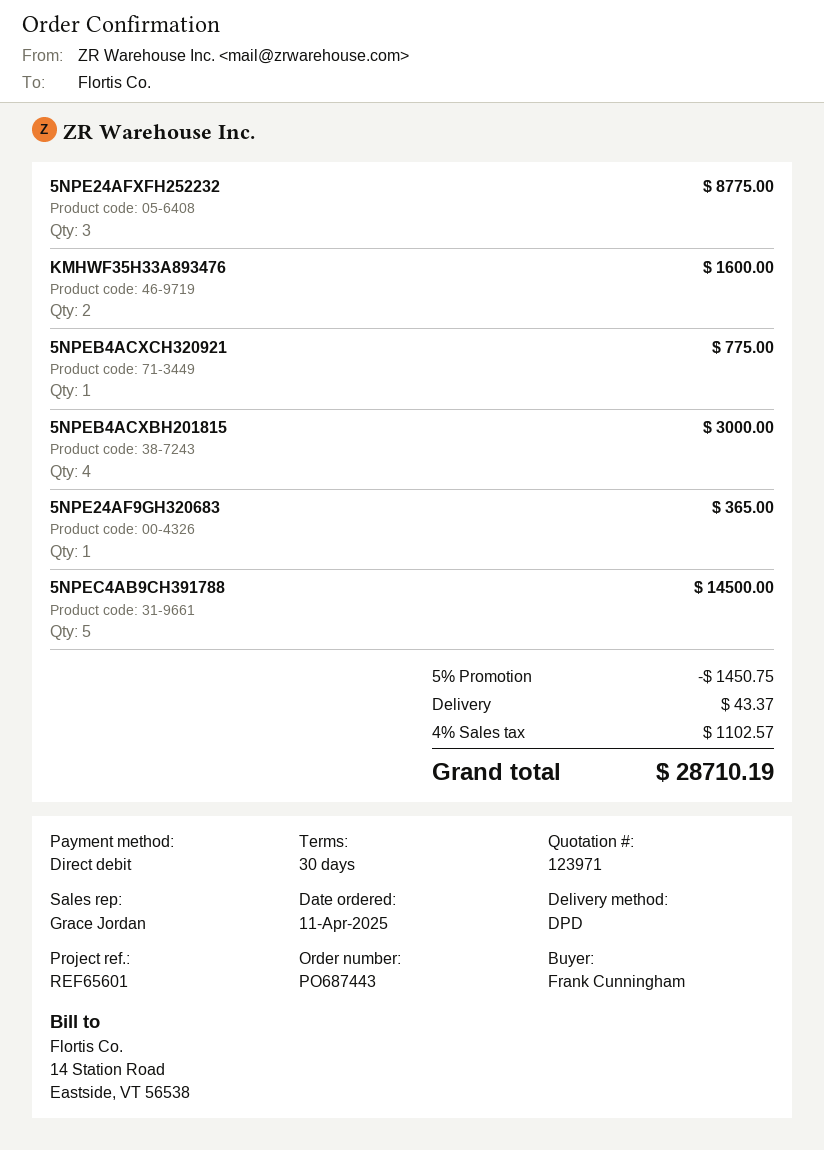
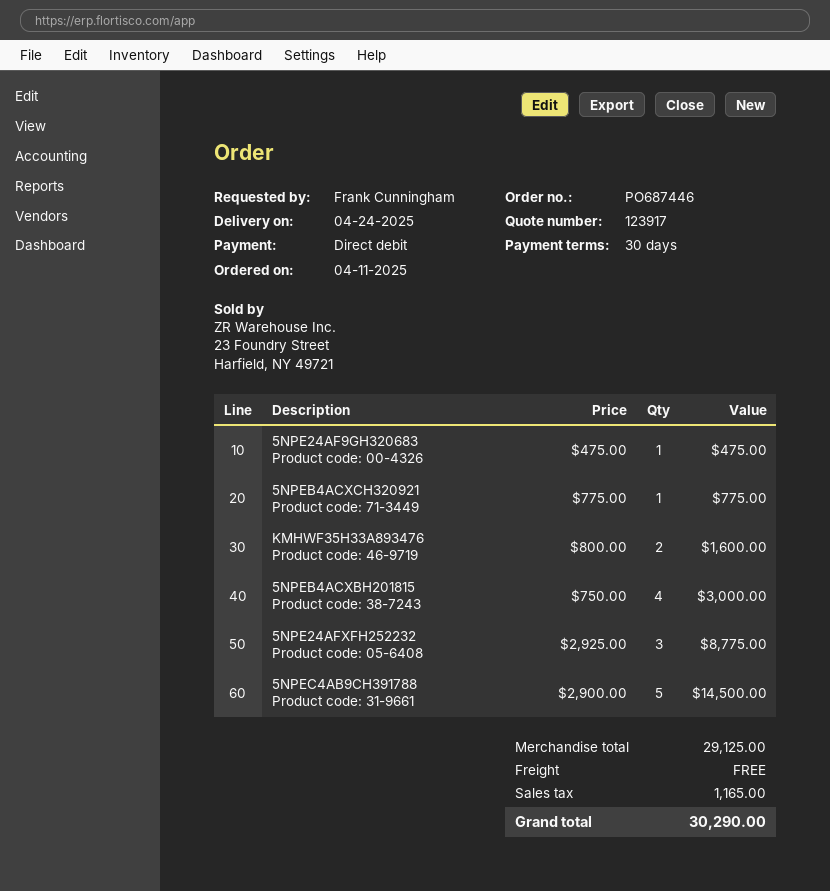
quote number: 123971 -> 123917
order number: PO687443 -> PO687446
5NPE24AF9GH320683: 1 for 365.00 -> 1 for 475.00
discount: 5% = 1450.75 -> none
shipping: 43.37 -> 0.00
tax: 1102.57 -> 1165.00
total: 28710.19 -> 30290.00

